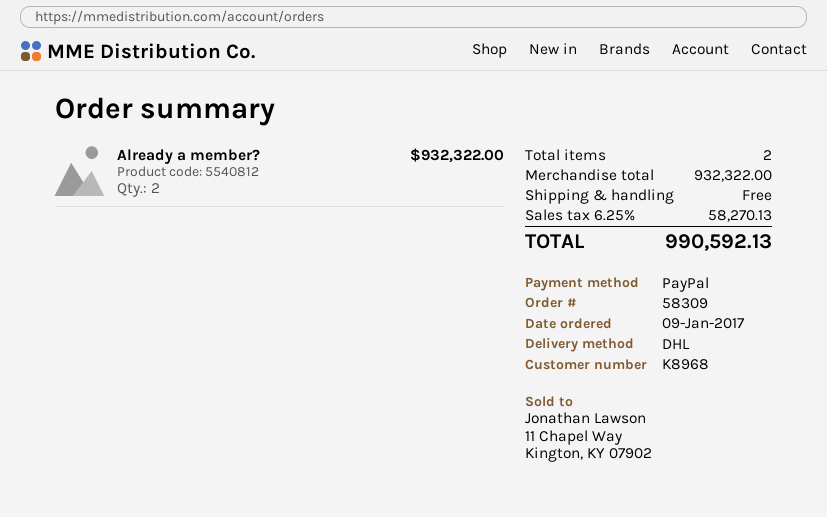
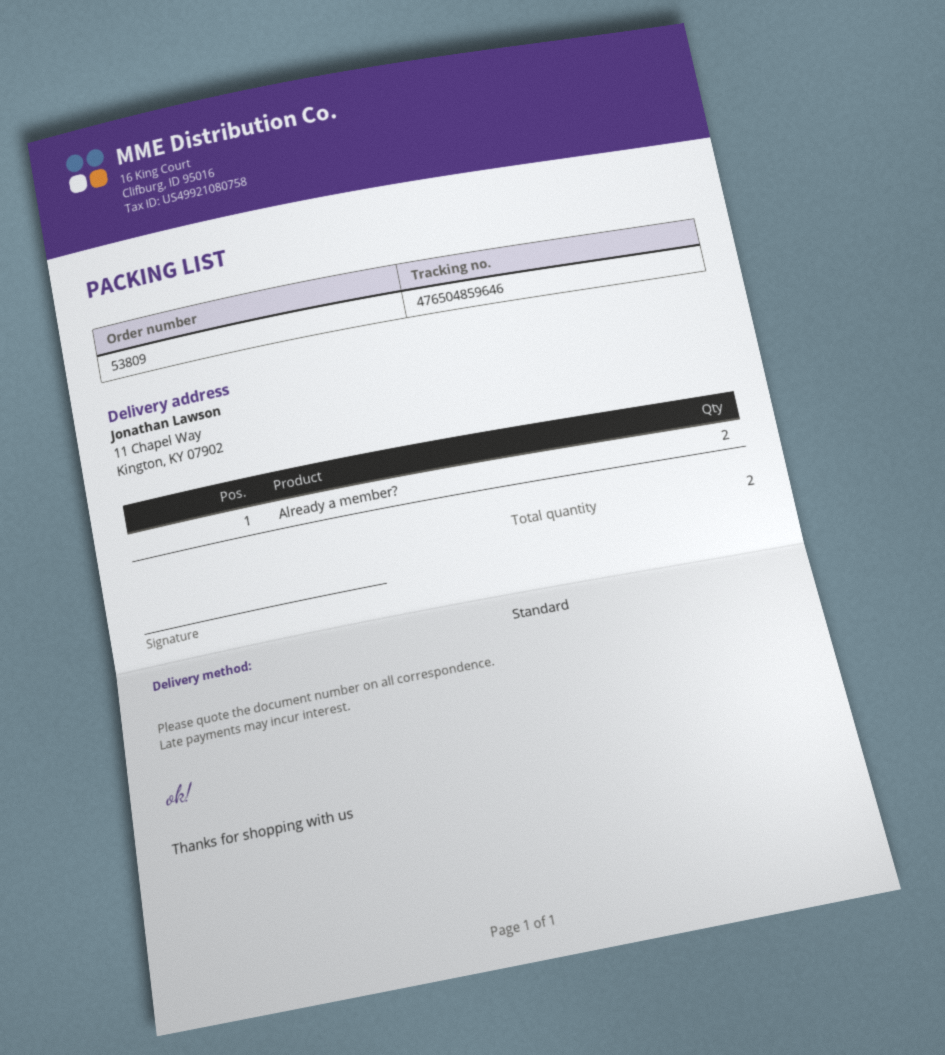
order number: 58309 -> 53809
shipping method: DHL -> standard

